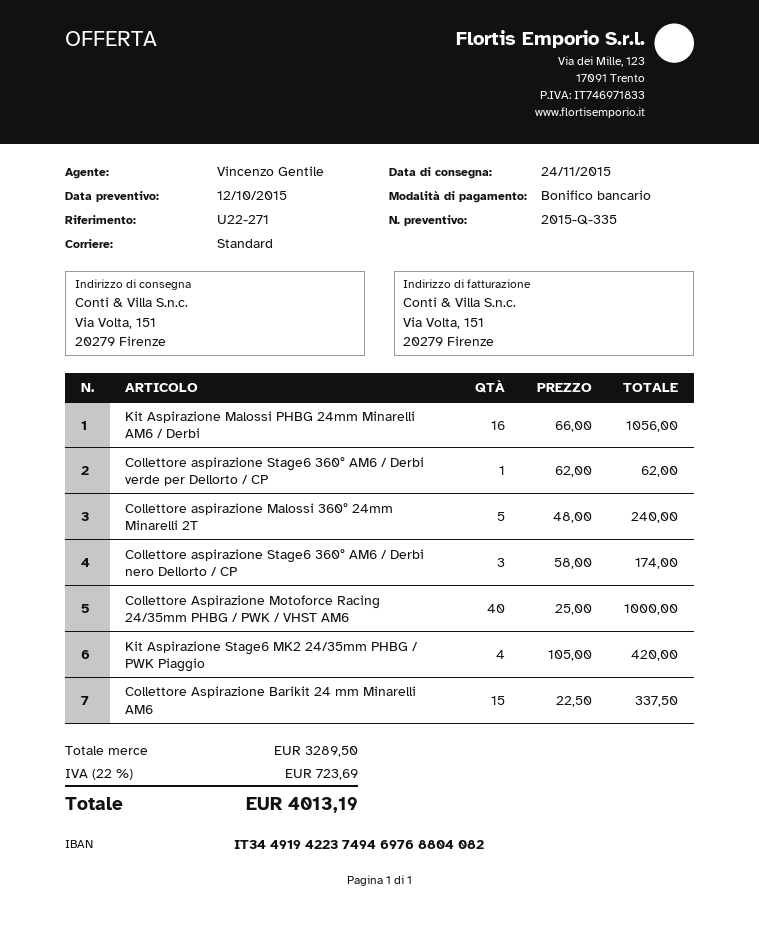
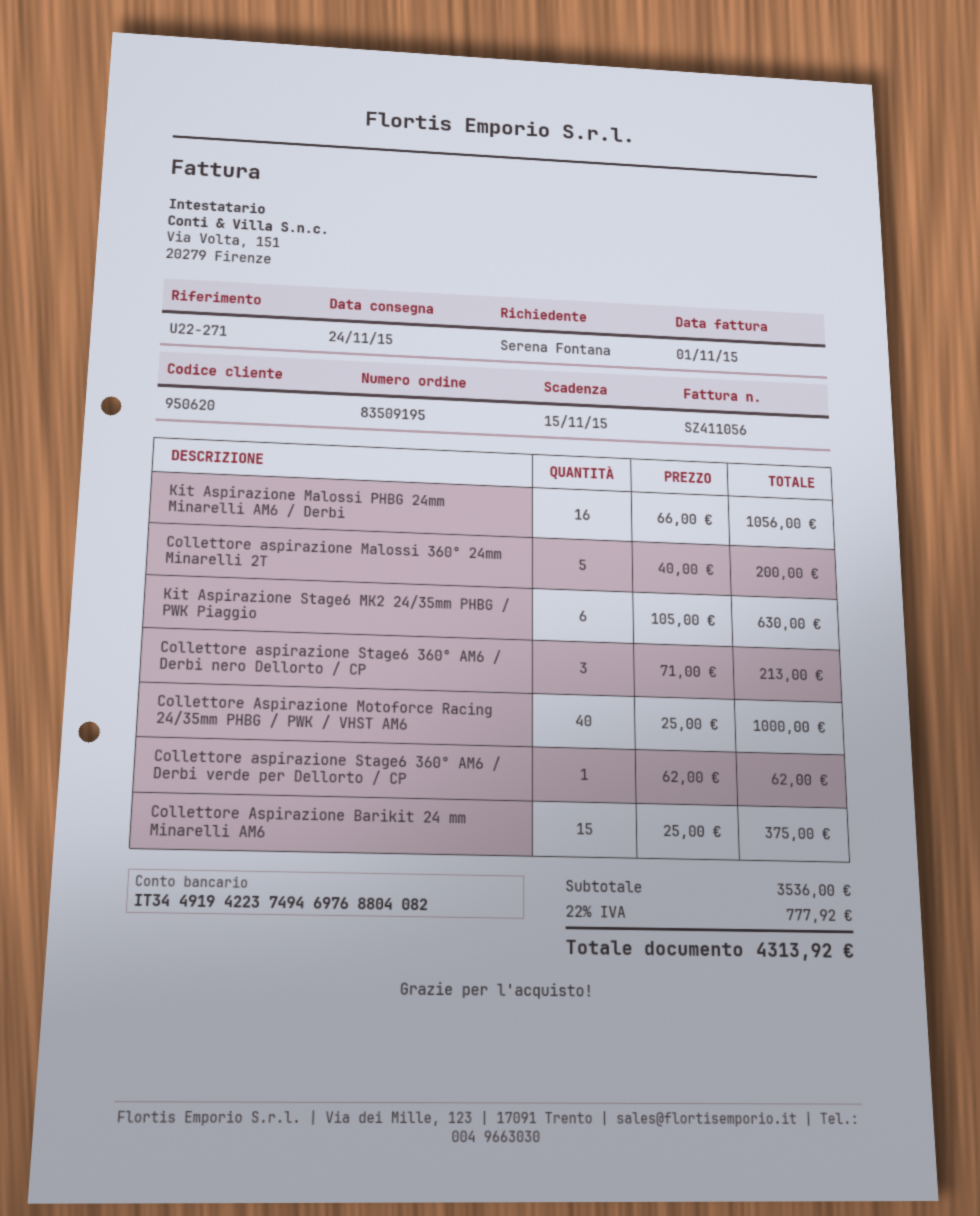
Collettore aspirazione Malossi 360° 24mm Minarelli 2T: 5 x 48.00 = 240.00 -> 5 x 40.00 = 200.00
Collettore aspirazione Stage6 360° AM6 / Derbi nero Dellorto / CP: 3 x 58.00 = 174.00 -> 3 x 71.00 = 213.00
Kit Aspirazione Stage6 MK2 24/35mm PHBG / PWK Piaggio: 4 x 105.00 = 420.00 -> 6 x 105.00 = 630.00
Collettore Aspirazione Barikit 24 mm Minarelli AM6: 15 x 22.50 = 337.50 -> 15 x 25.00 = 375.00
subtotal: 3289.50 -> 3536.00
tax: 22% = 723.69 -> 22% = 777.92
total: 4013.19 -> 4313.92

